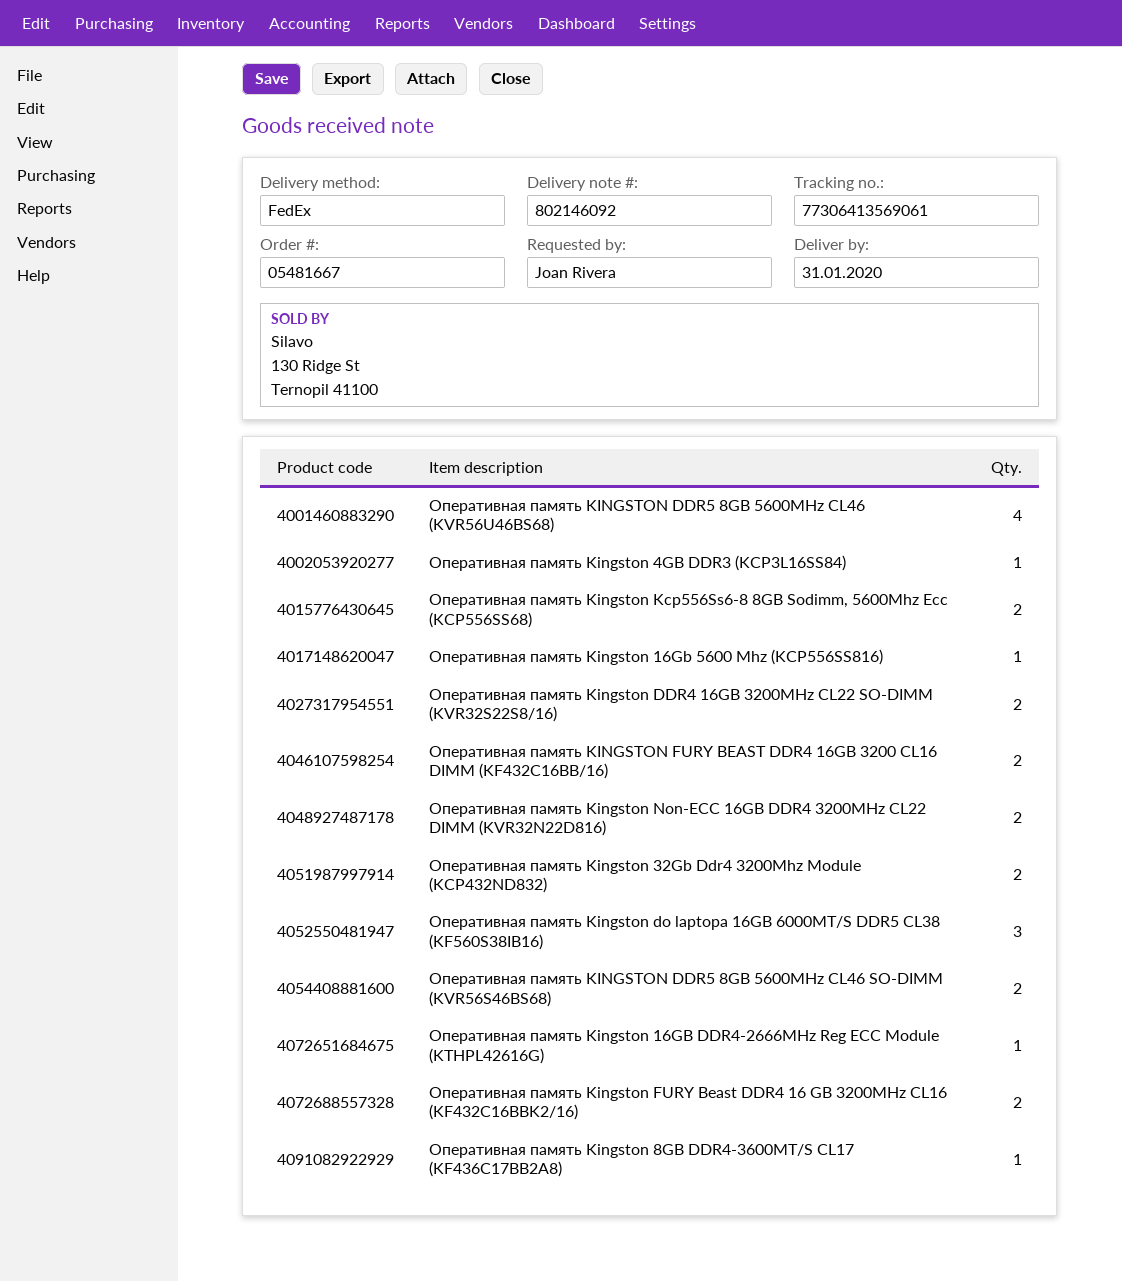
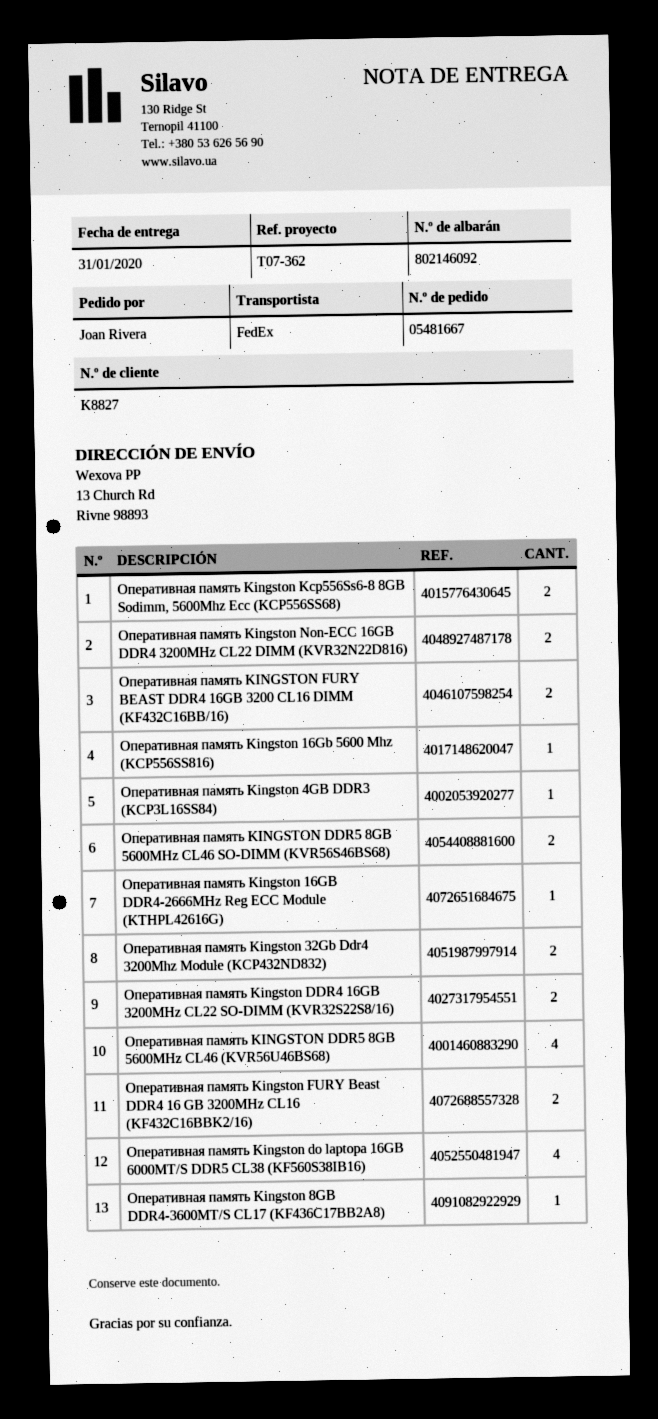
Оперативная память Kingston do laptopa 16GB 6000MT/S DDR5 CL38 (KF560S38IB16): 3 -> 4

